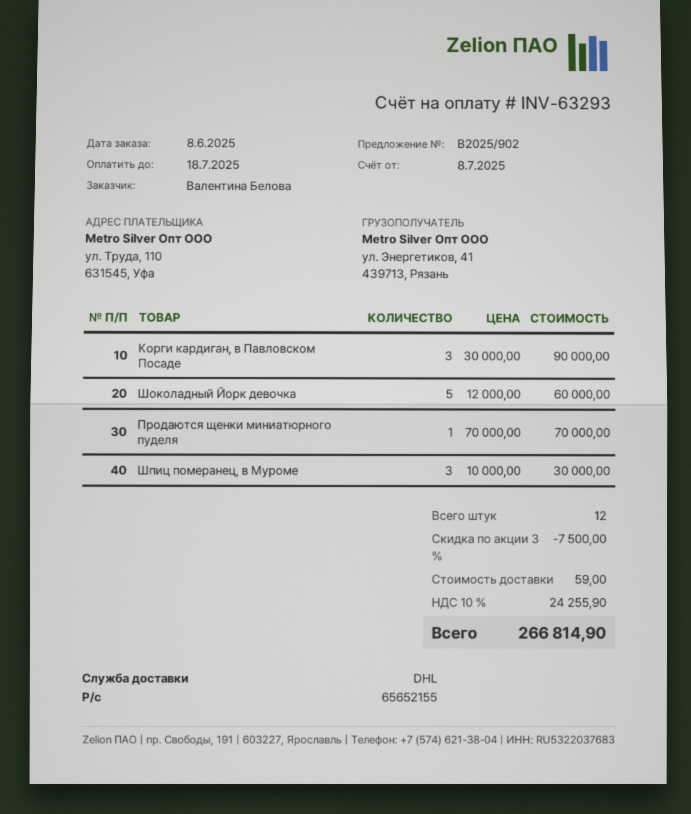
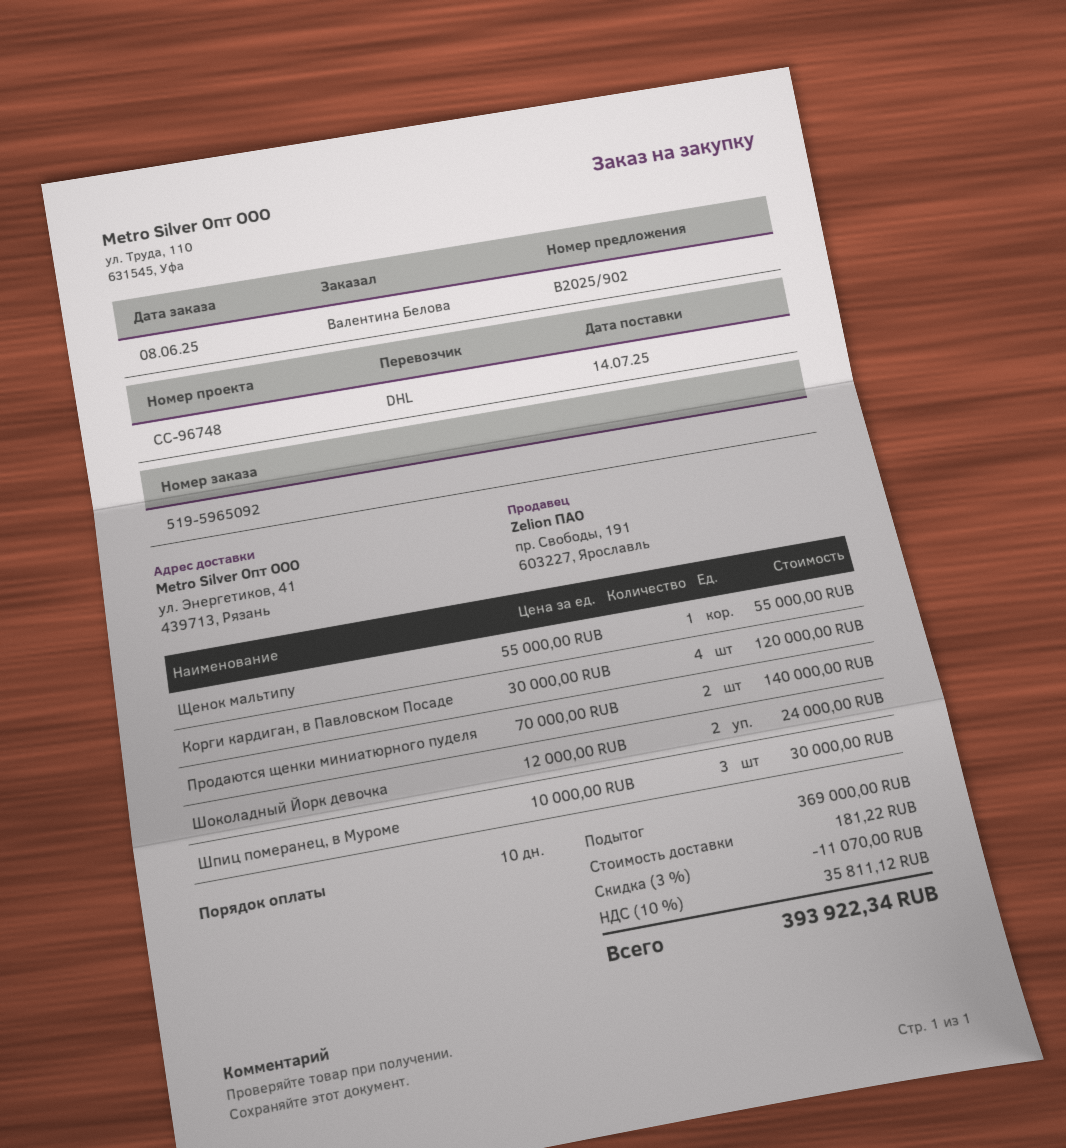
Корги кардиган, в Павловском Посаде: 3 x 30000.00 = 90000.00 -> 4 x 30000.00 = 120000.00
Шоколадный Йорк девочка: 5 x 12000.00 = 60000.00 -> 2 x 12000.00 = 24000.00
Продаются щенки миниатюрного пуделя: 1 x 70000.00 = 70000.00 -> 2 x 70000.00 = 140000.00
Щенок мальтипу: none -> 1 x 55000.00 = 55000.00
discount: 3% = 7500.00 -> 3% = 11070.00
shipping: 59.00 -> 181.22
tax: 10% = 24255.90 -> 10% = 35811.12
total: 266814.90 -> 393922.34

